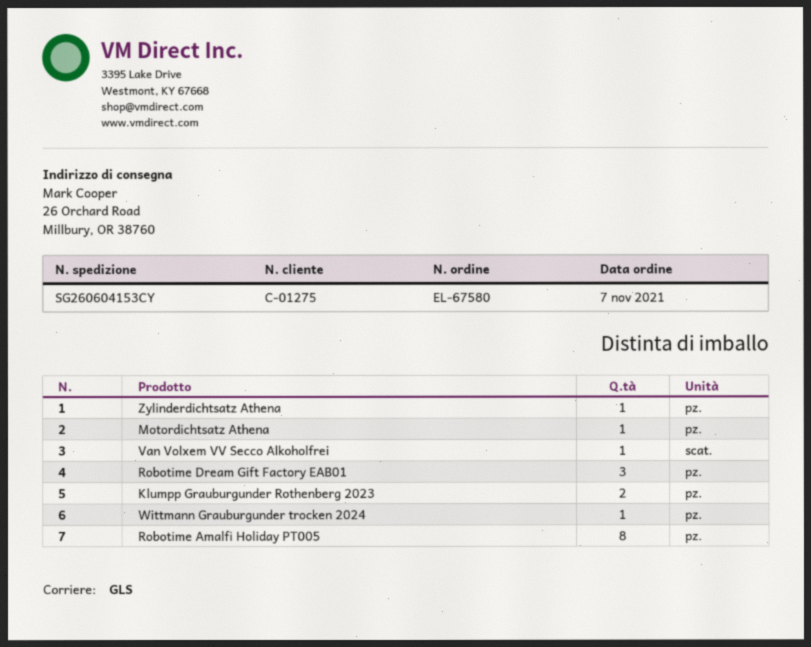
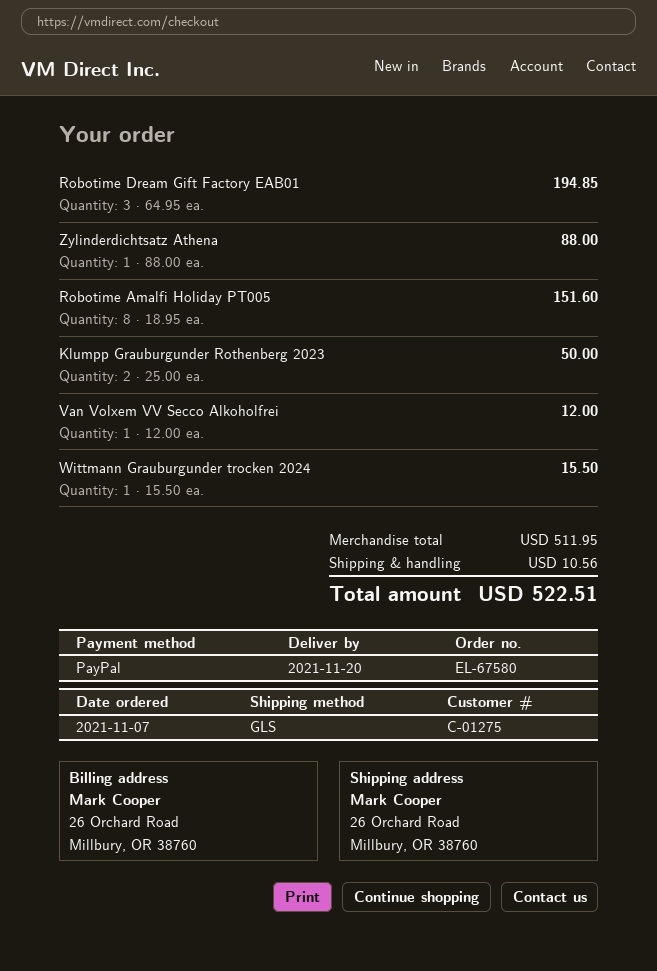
Motordichtsatz Athena: 1 -> none

